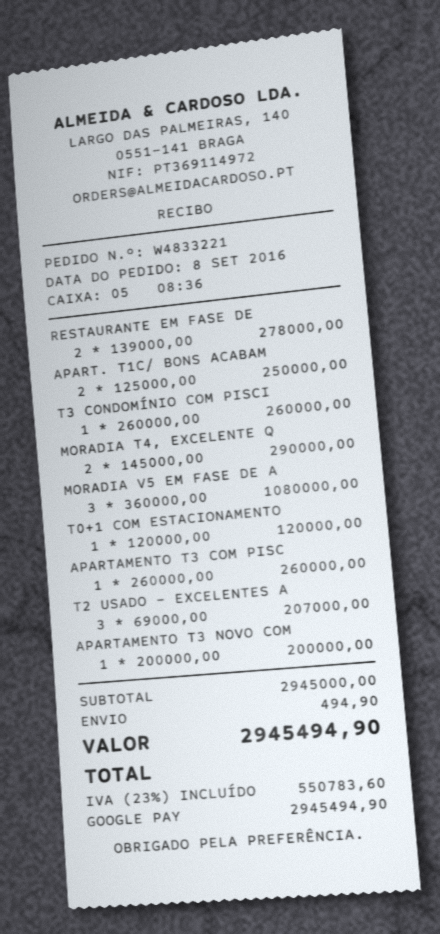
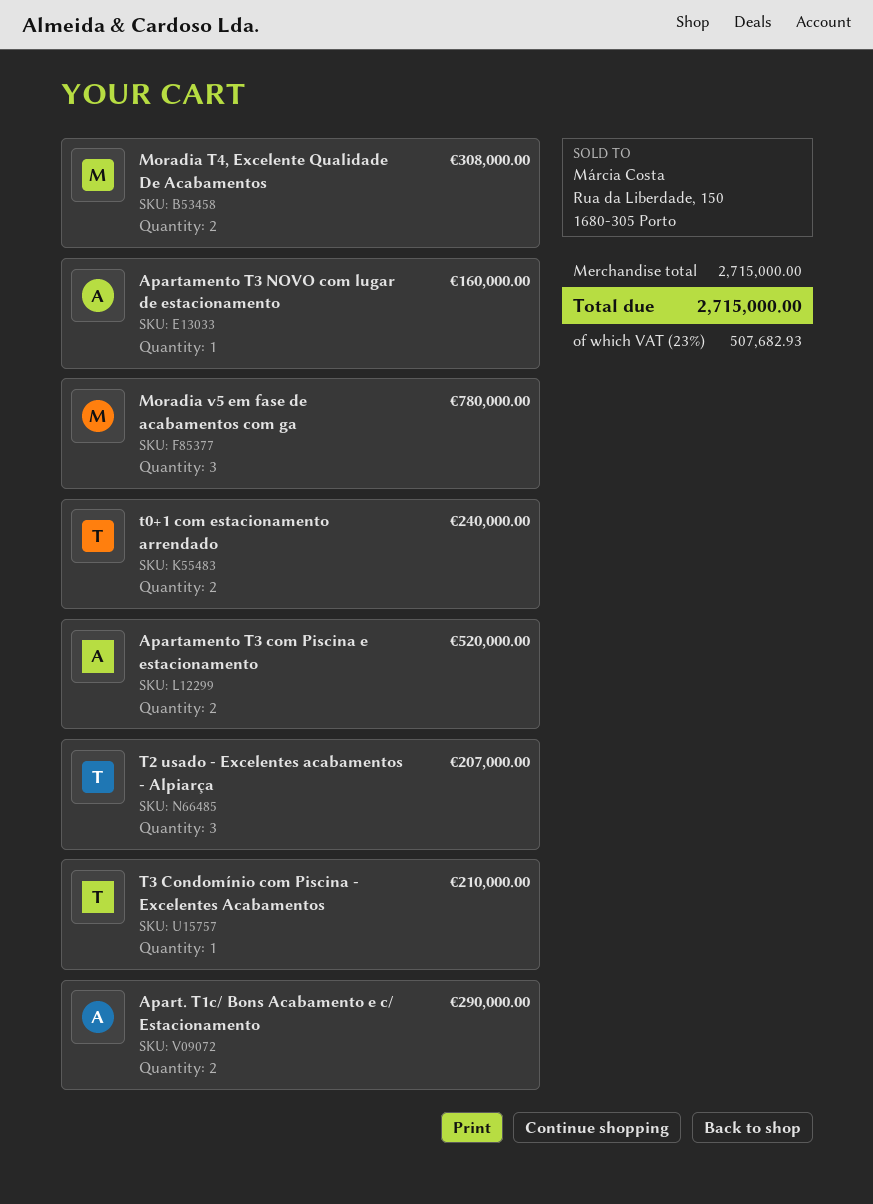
RESTAURANTE EM FASE DE: 2 for 278000.00 -> none
APART. T1C/ BONS ACABAM: 2 for 250000.00 -> 2 for 290000.00
T3 CONDOMÍNIO COM PISCI: 1 for 260000.00 -> 1 for 210000.00
MORADIA T4, EXCELENTE Q: 2 for 290000.00 -> 2 for 308000.00
MORADIA V5 EM FASE DE A: 3 for 1080000.00 -> 3 for 780000.00
T0+1 COM ESTACIONAMENTO: 1 for 120000.00 -> 2 for 240000.00
APARTAMENTO T3 COM PISC: 1 for 260000.00 -> 2 for 520000.00
APARTAMENTO T3 NOVO COM: 1 for 200000.00 -> 1 for 160000.00
subtotal: 2945000.00 -> 2715000.00
shipping: 494.90 -> none
tax: 23% = 550783.60 -> 23% = 507682.93
total: 2945494.90 -> 2715000.00

